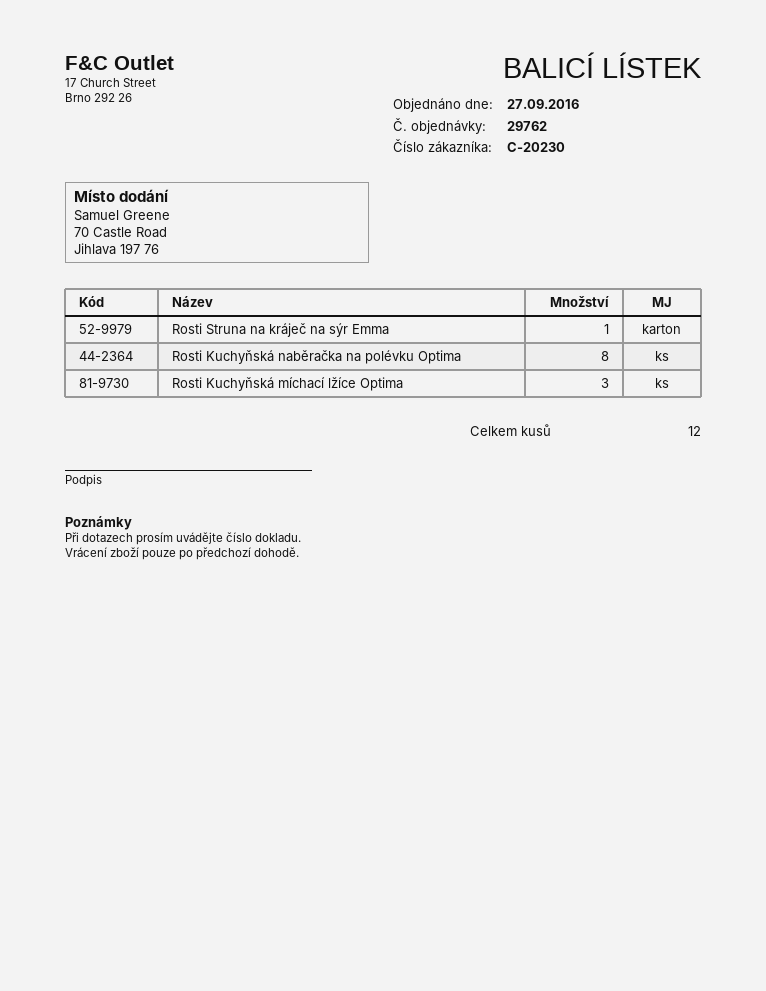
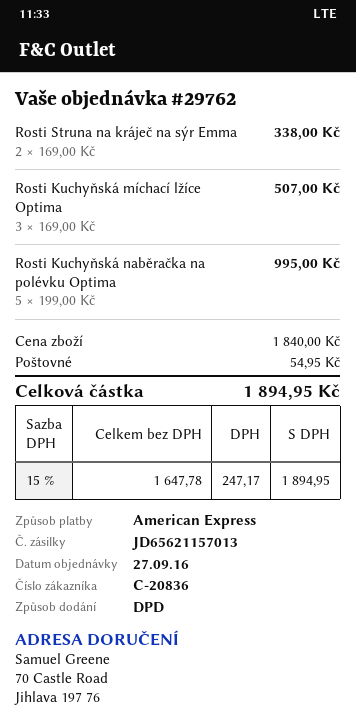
customer number: C-20230 -> C-20836
Rosti Struna na kráječ na sýr Emma: 1 -> 2
Rosti Kuchyňská naběračka na polévku Optima: 8 -> 5

